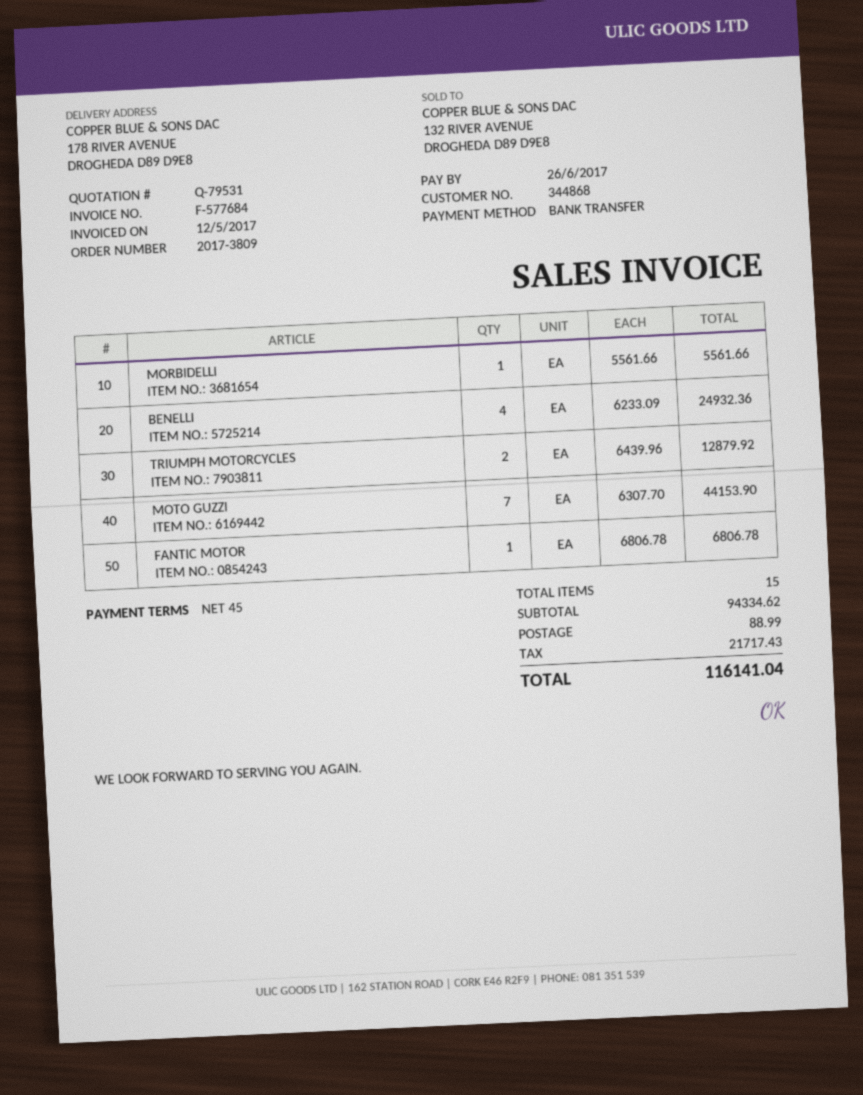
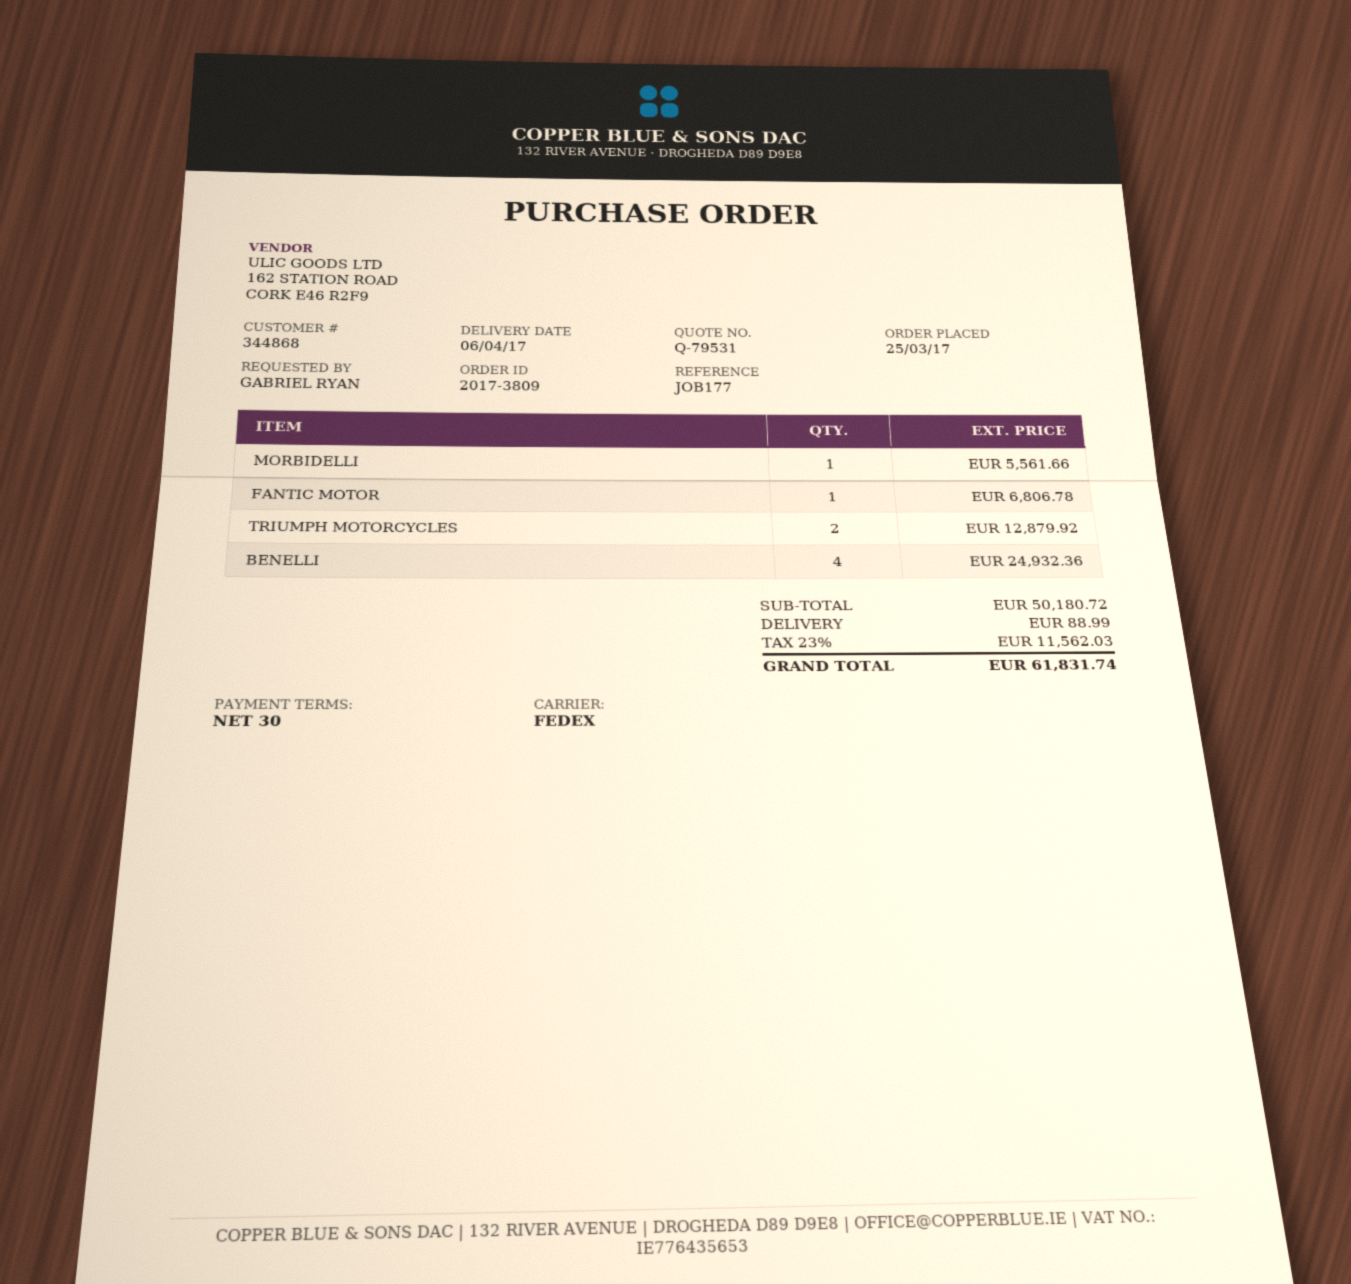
payment terms: 45 days -> 30 days
MOTO GUZZI: 7 for 44153.90 -> none
subtotal: 94334.62 -> 50180.72
tax: 21717.43 -> 11562.03
total: 116141.04 -> 61831.74

